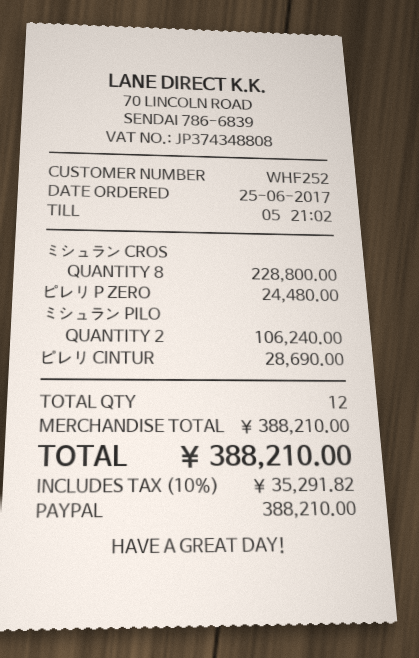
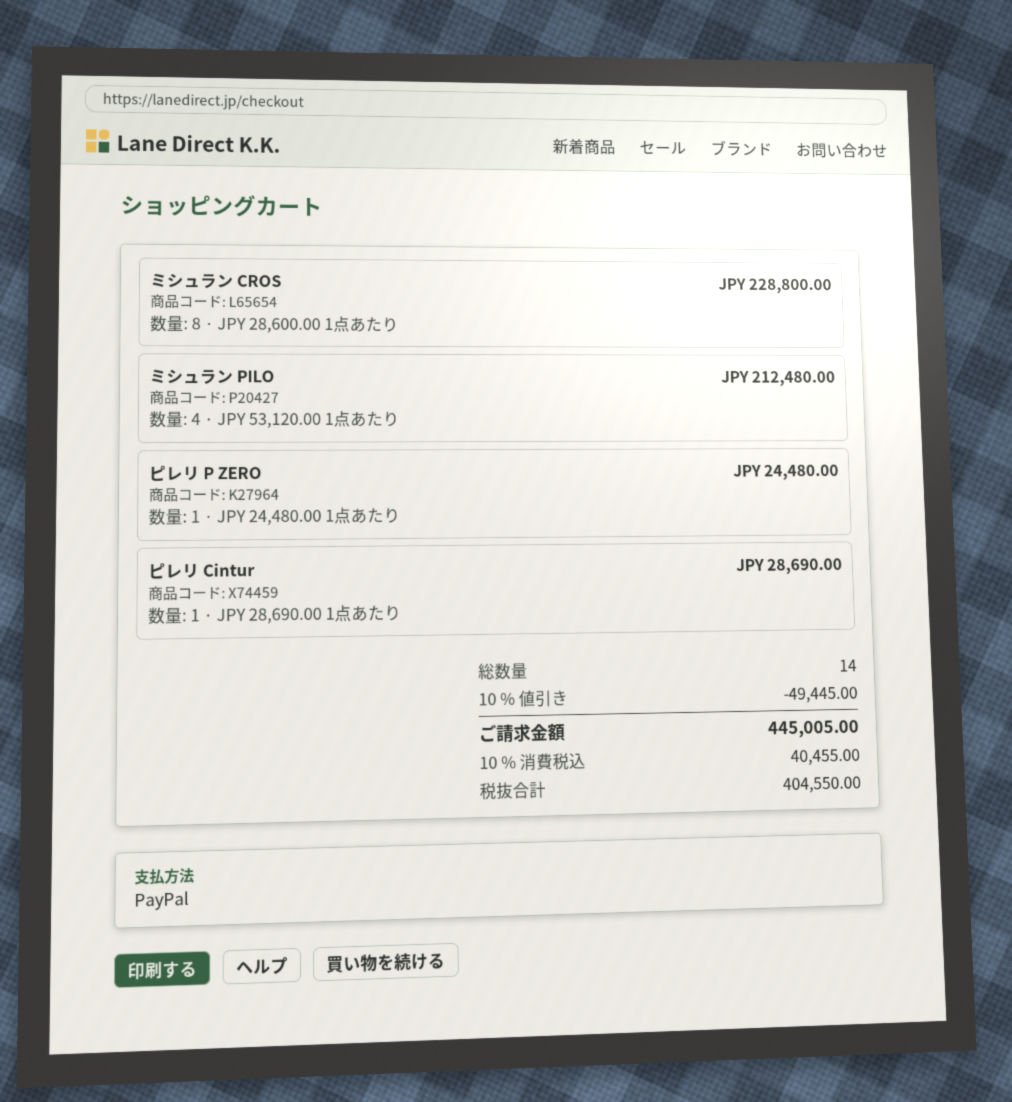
ミシュラン PILO: 2 for 106240.00 -> 4 for 212480.00
total quantity: 12 -> 14
discount: none -> 10% = 49445.00
tax: 10% = 35291.82 -> 10% = 40455.00
total: 388210.00 -> 445005.00

